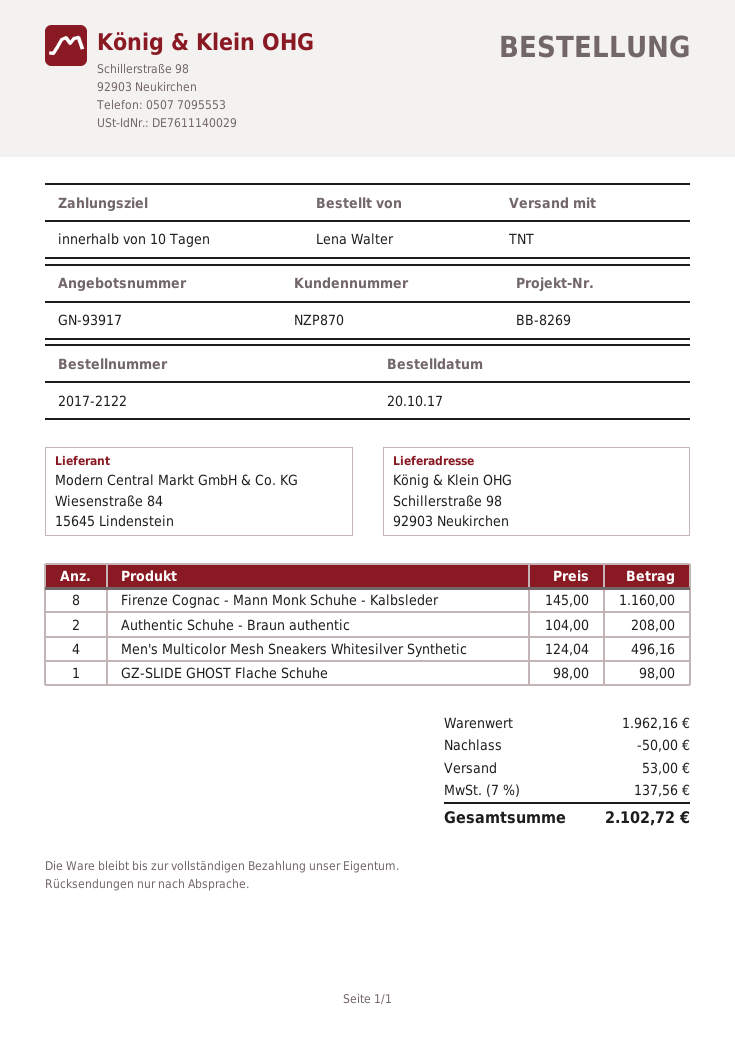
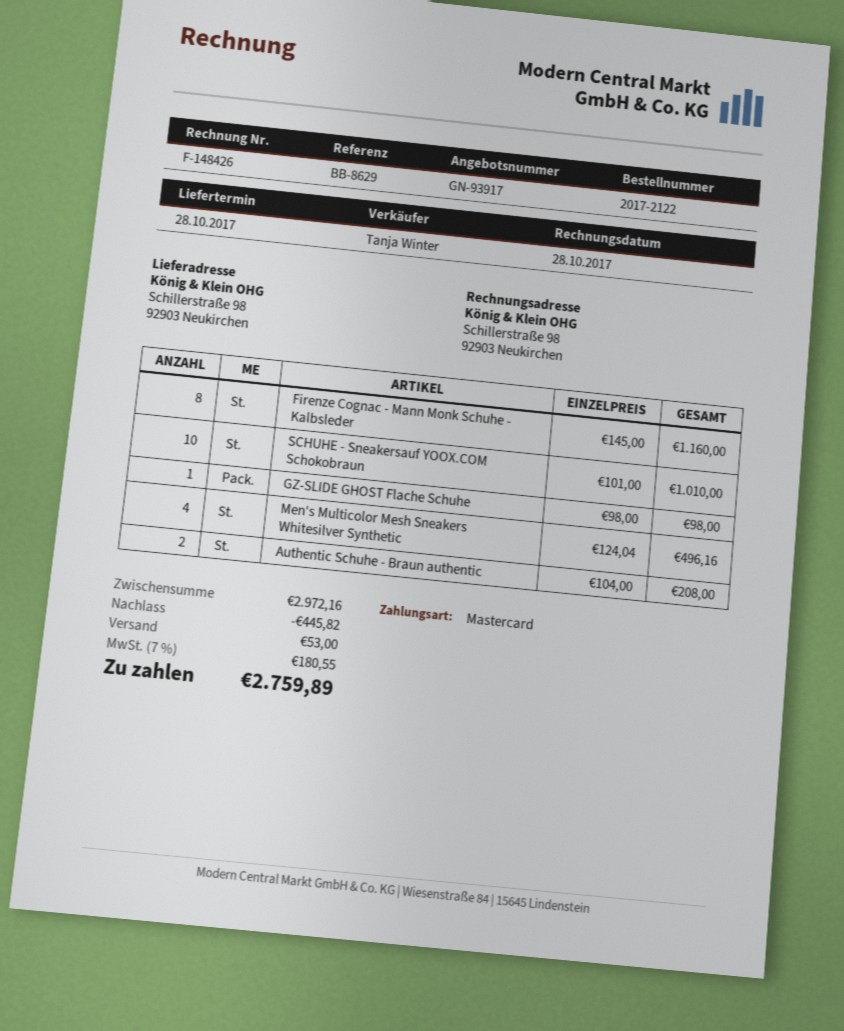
reference: BB-8269 -> BB-8629
SCHUHE - Sneakersauf YOOX.COM Schokobraun: none -> 10 x 101.00 = 1010.00
subtotal: 1962.16 -> 2972.16
discount: 50.00 -> 445.82
tax: 7% = 137.56 -> 7% = 180.55
total: 2102.72 -> 2759.89

